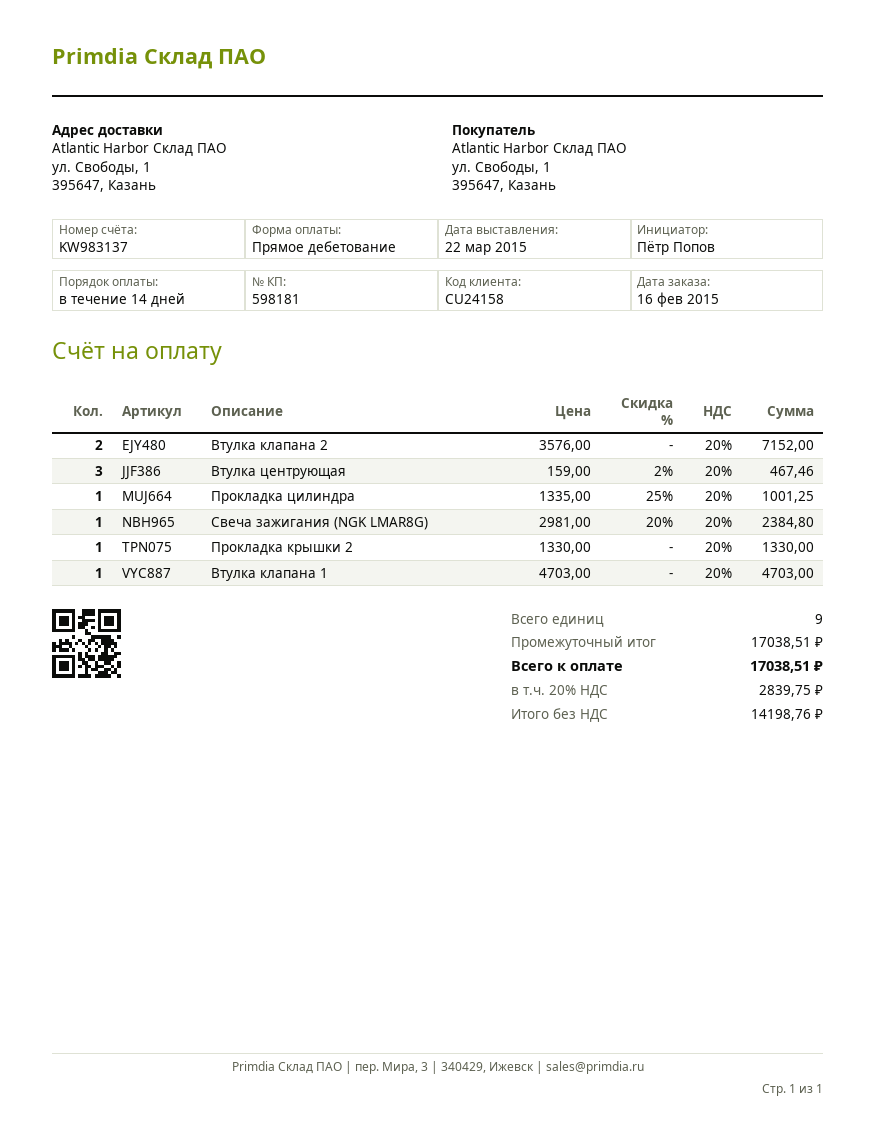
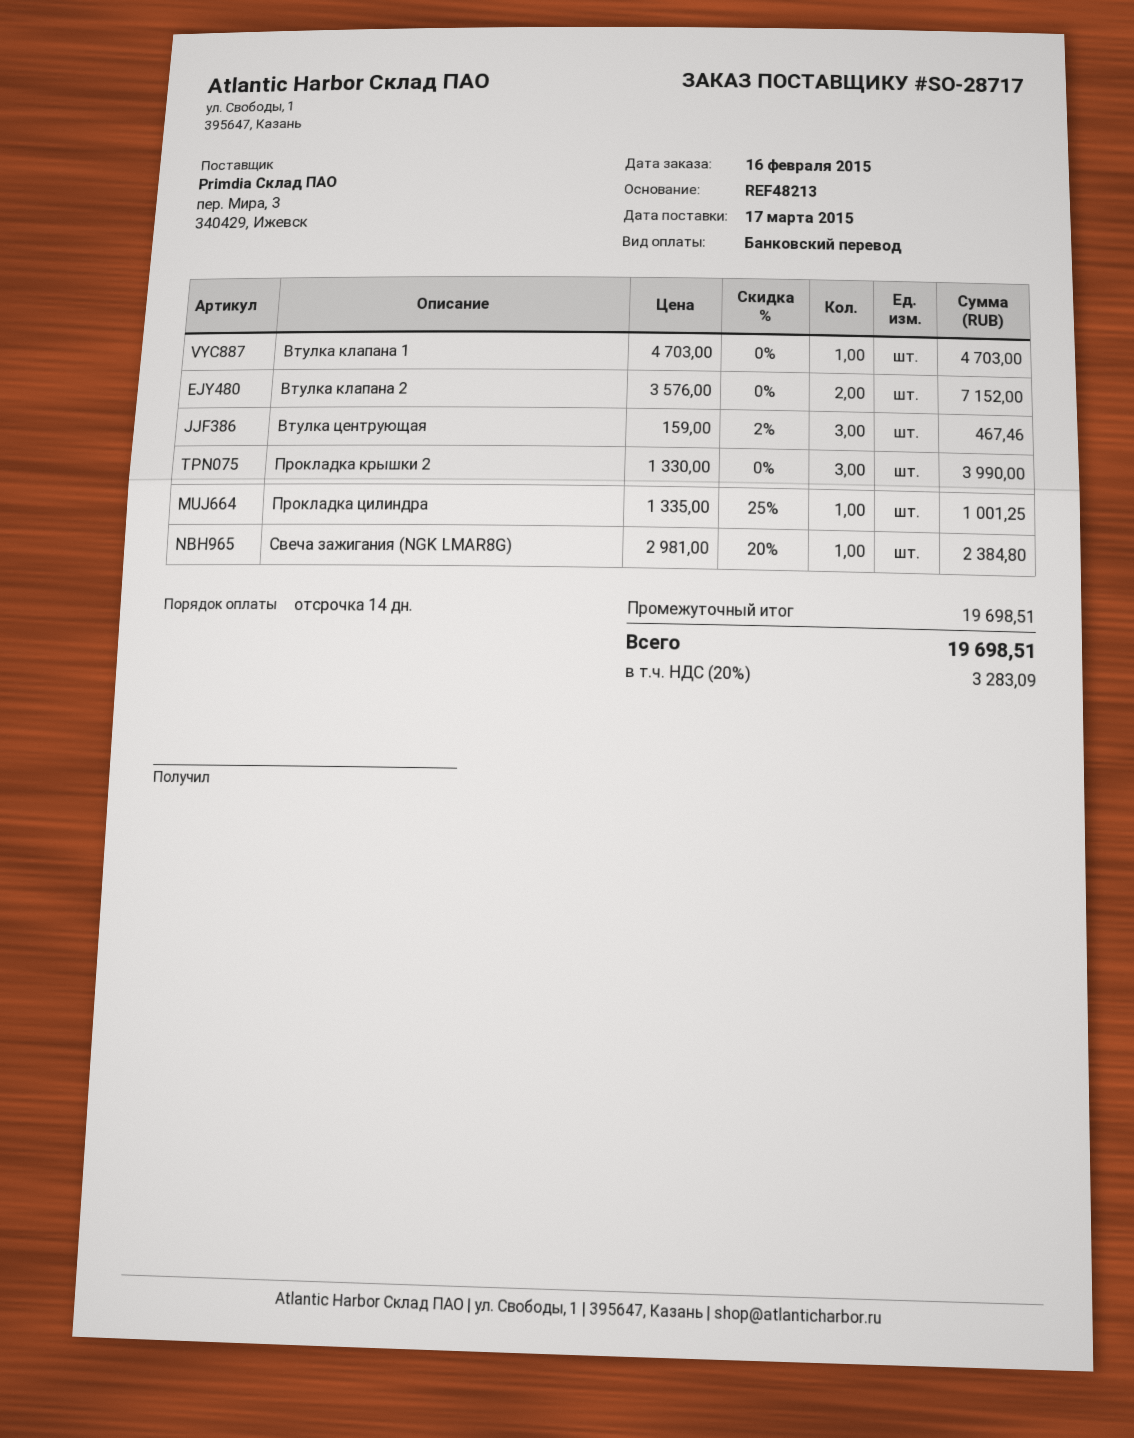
payment method: direct debit -> bank transfer
Прокладка крышки 2: 1 x 1330.00 = 1330.00 -> 3 x 1330.00 = 3990.00
subtotal: 17038.51 -> 19698.51
tax: 20% = 2839.75 -> 20% = 3283.09
total: 17038.51 -> 19698.51

